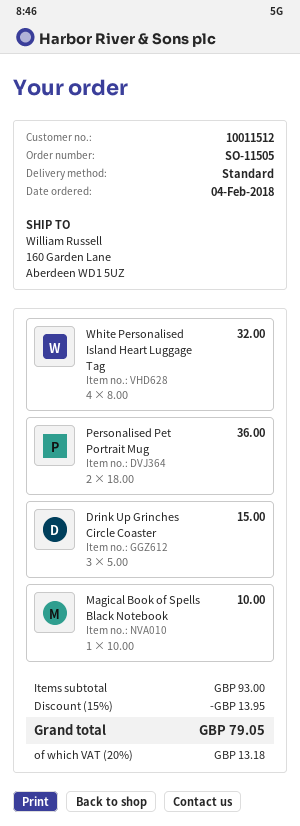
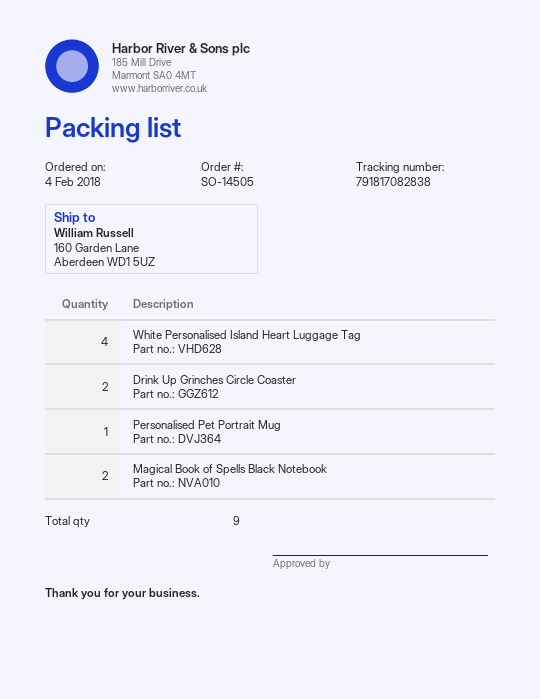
order number: SO-11505 -> SO-14505
Personalised Pet Portrait Mug: 2 -> 1
Drink Up Grinches Circle Coaster: 3 -> 2
Magical Book of Spells Black Notebook: 1 -> 2

